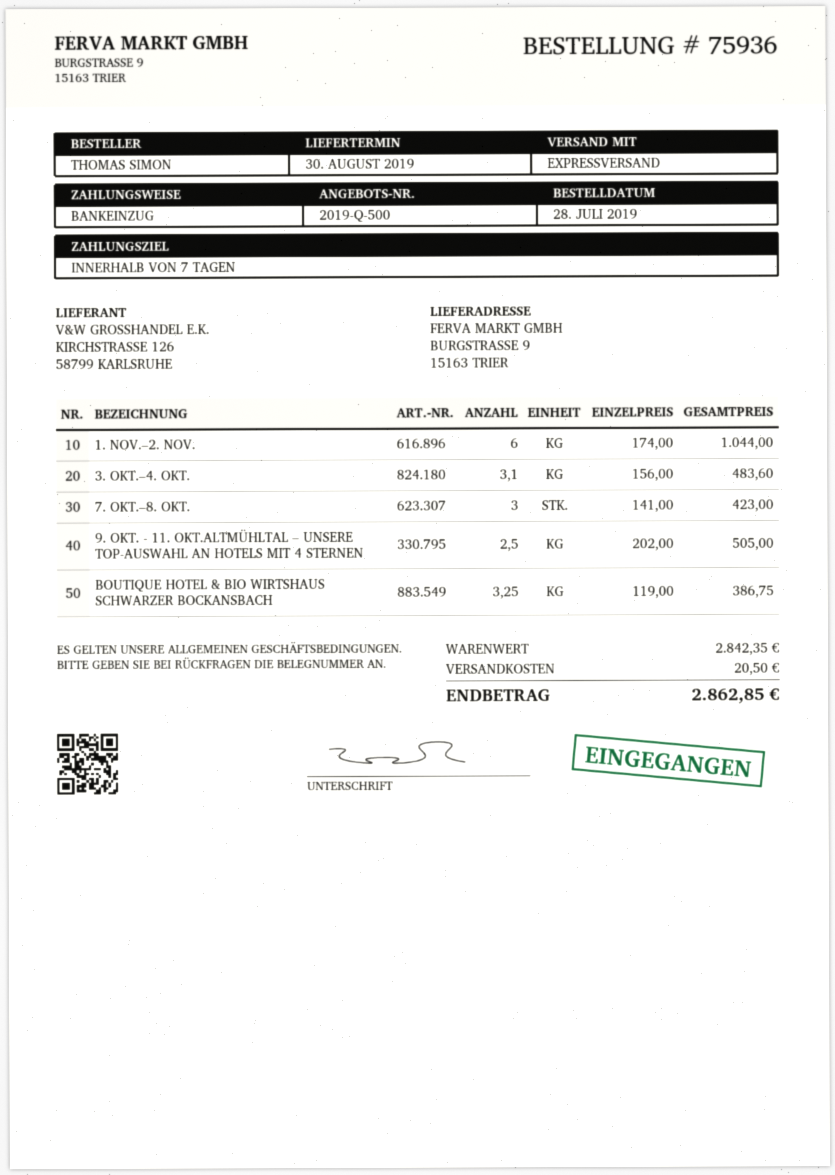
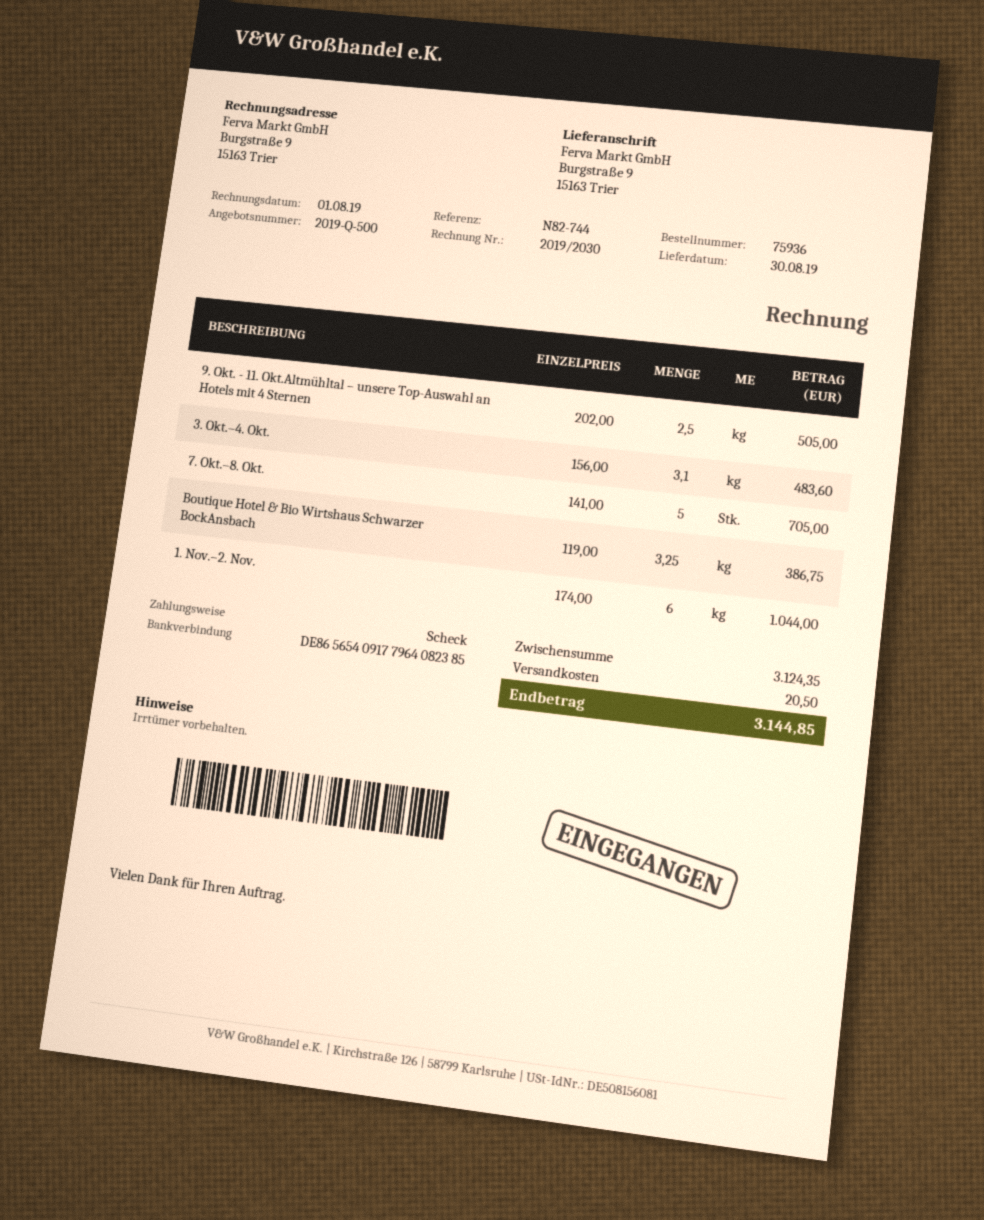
payment method: direct debit -> cheque
7. OKT.–8. OKT.: 3 x 141.00 = 423.00 -> 5 x 141.00 = 705.00
subtotal: 2842.35 -> 3124.35
total: 2862.85 -> 3144.85

